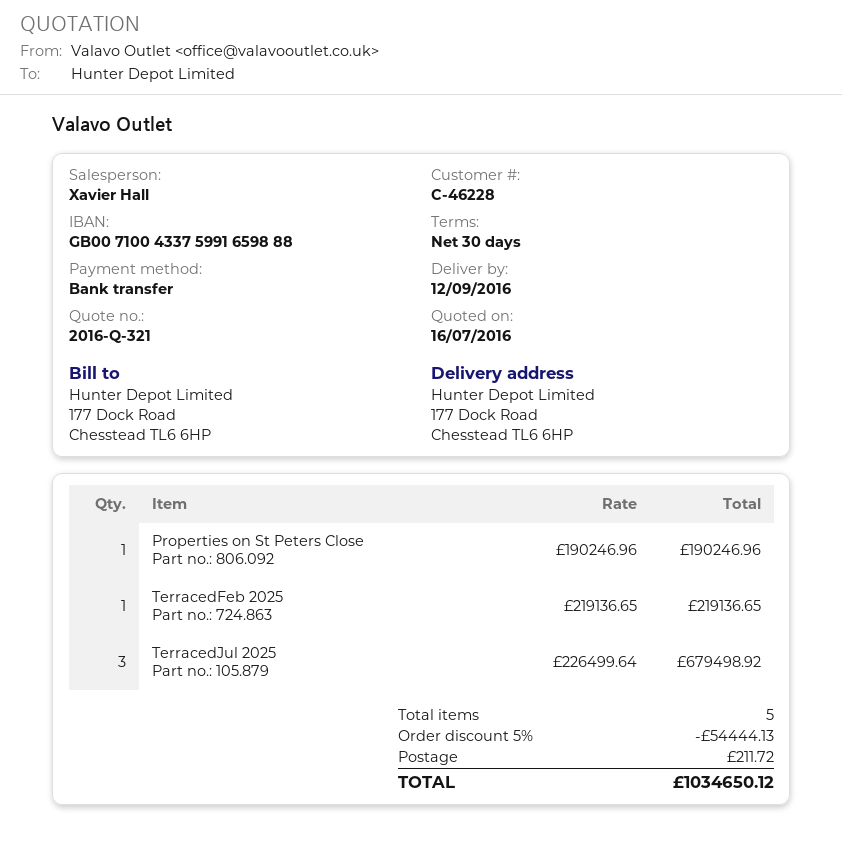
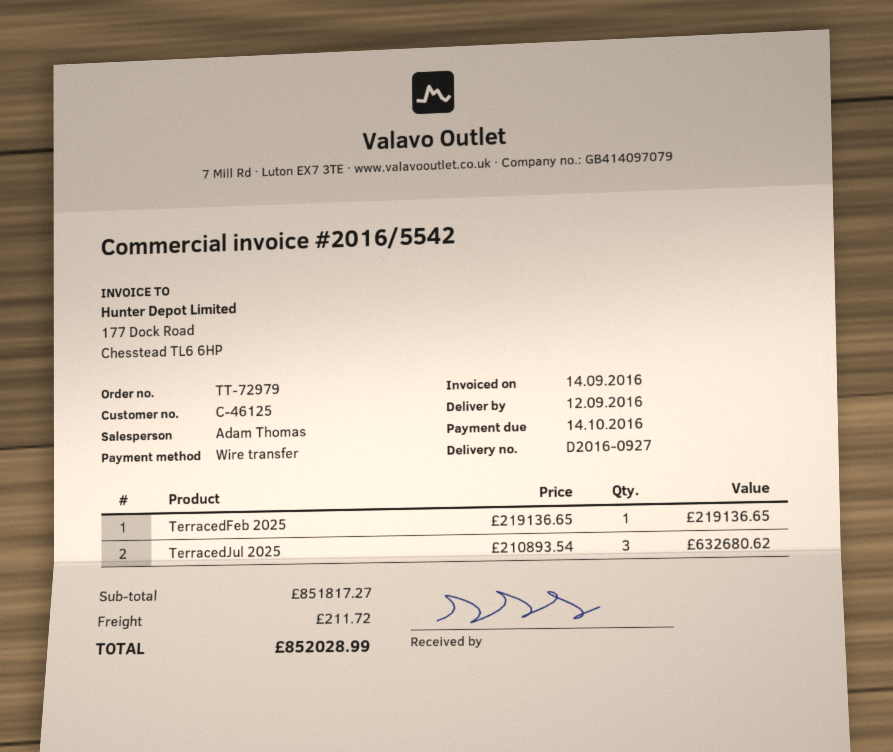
customer number: C-46228 -> C-46125
sales rep: Xavier Hall -> Adam Thomas
Properties on St Peters Close: 1 x 190246.96 = 190246.96 -> none
TerracedJul 2025: 3 x 226499.64 = 679498.92 -> 3 x 210893.54 = 632680.62
discount: 5% = 54444.13 -> none
total: 1034650.12 -> 852028.99

